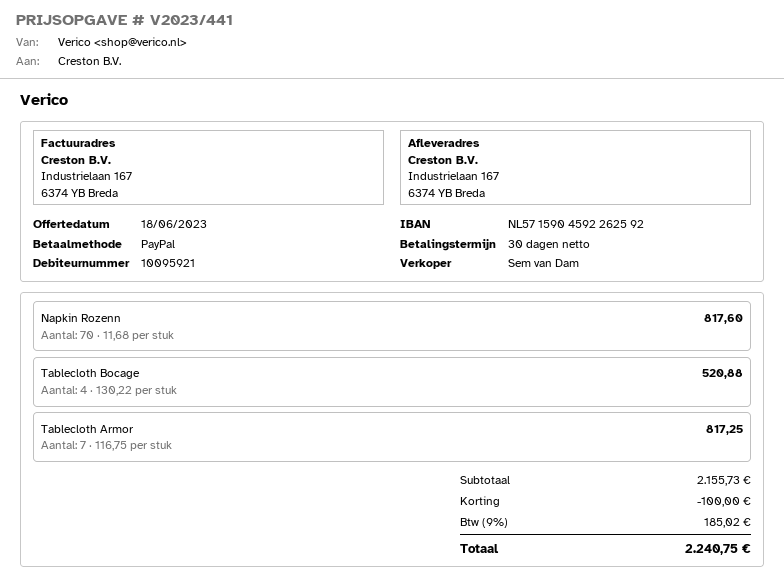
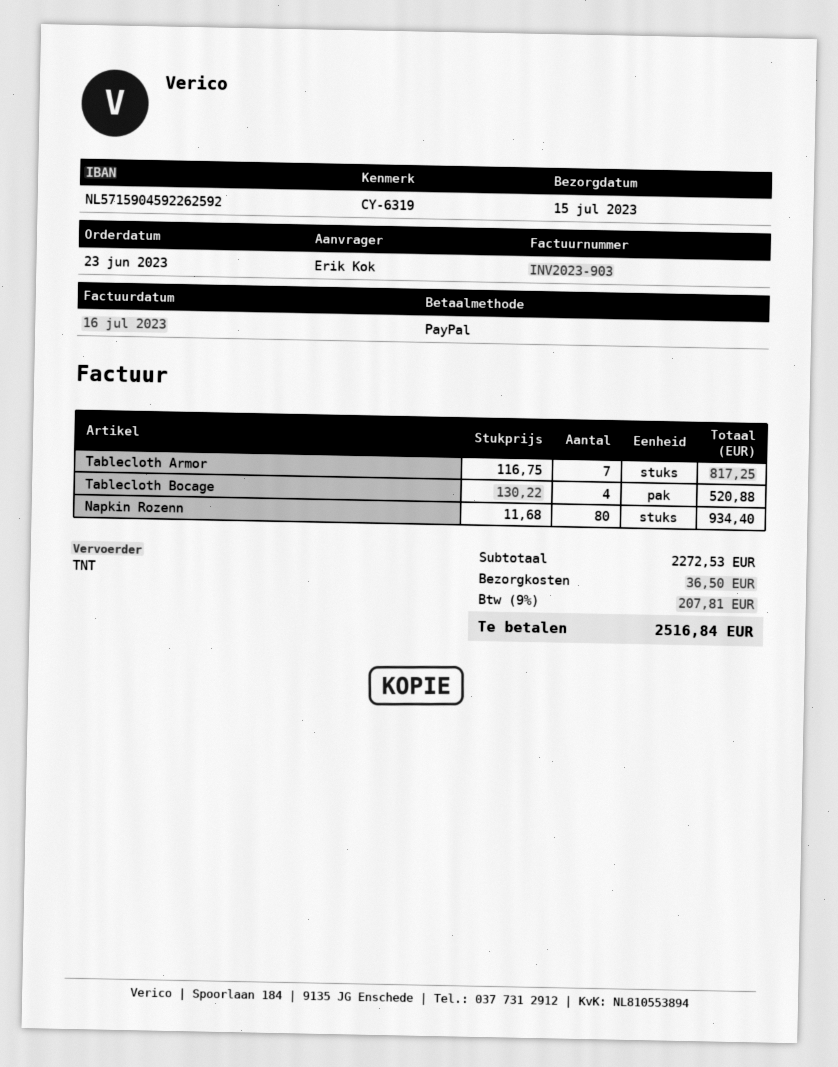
Napkin Rozenn: 70 x 11.68 = 817.60 -> 80 x 11.68 = 934.40
subtotal: 2155.73 -> 2272.53
discount: 100.00 -> none
shipping: none -> 36.50
tax: 9% = 185.02 -> 9% = 207.81
total: 2240.75 -> 2516.84

